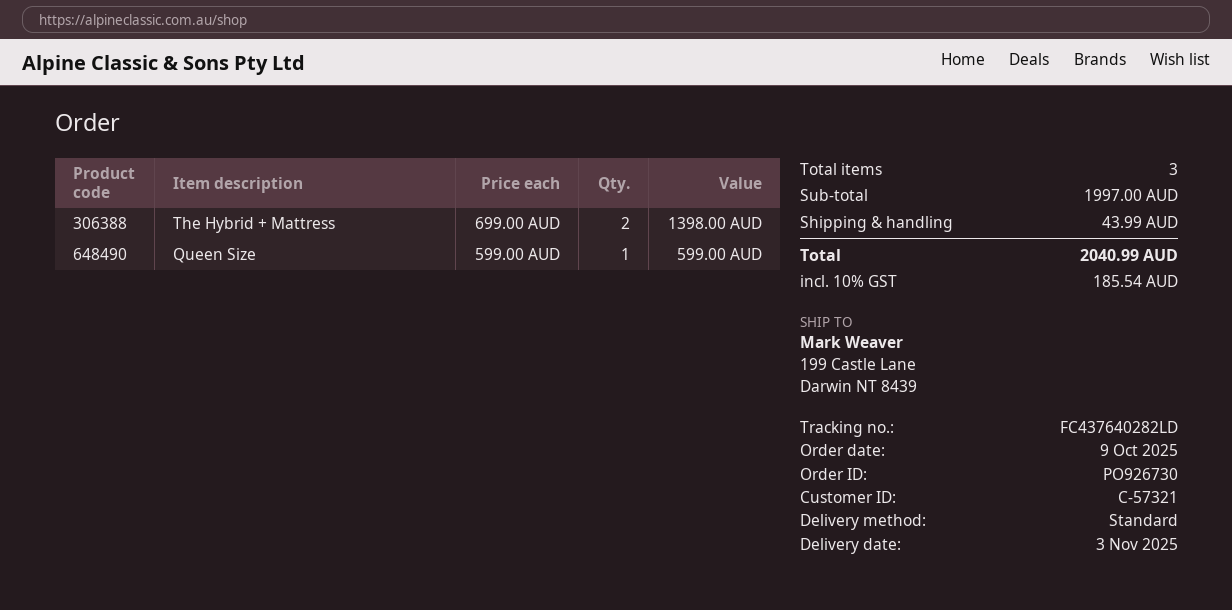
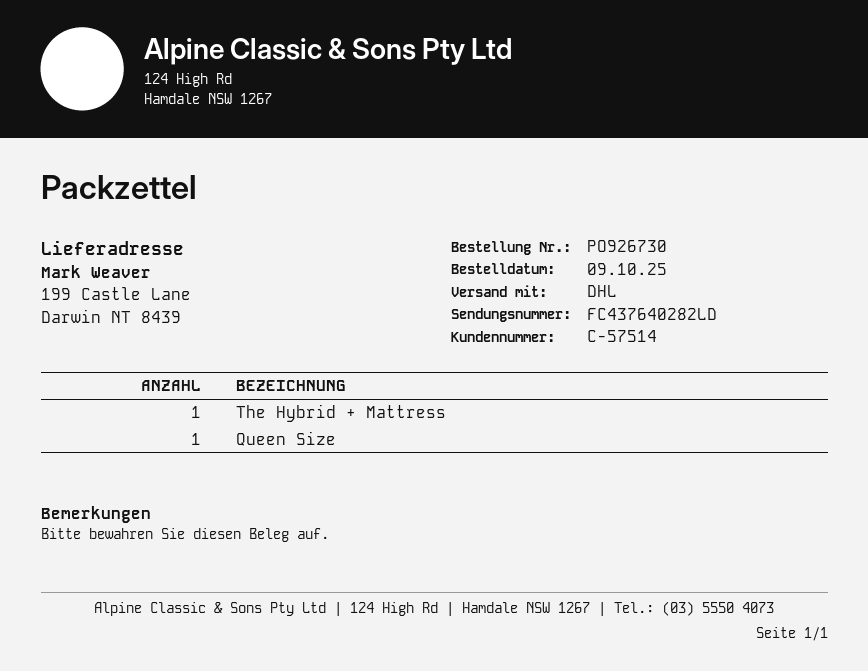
customer number: C-57321 -> C-57514
shipping method: standard -> DHL
The Hybrid + Mattress: 2 -> 1

